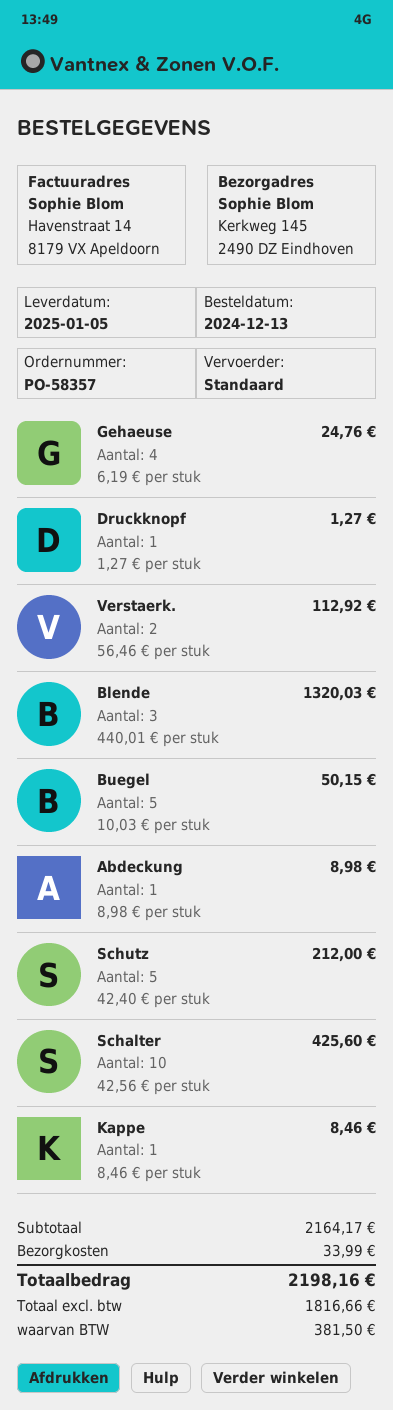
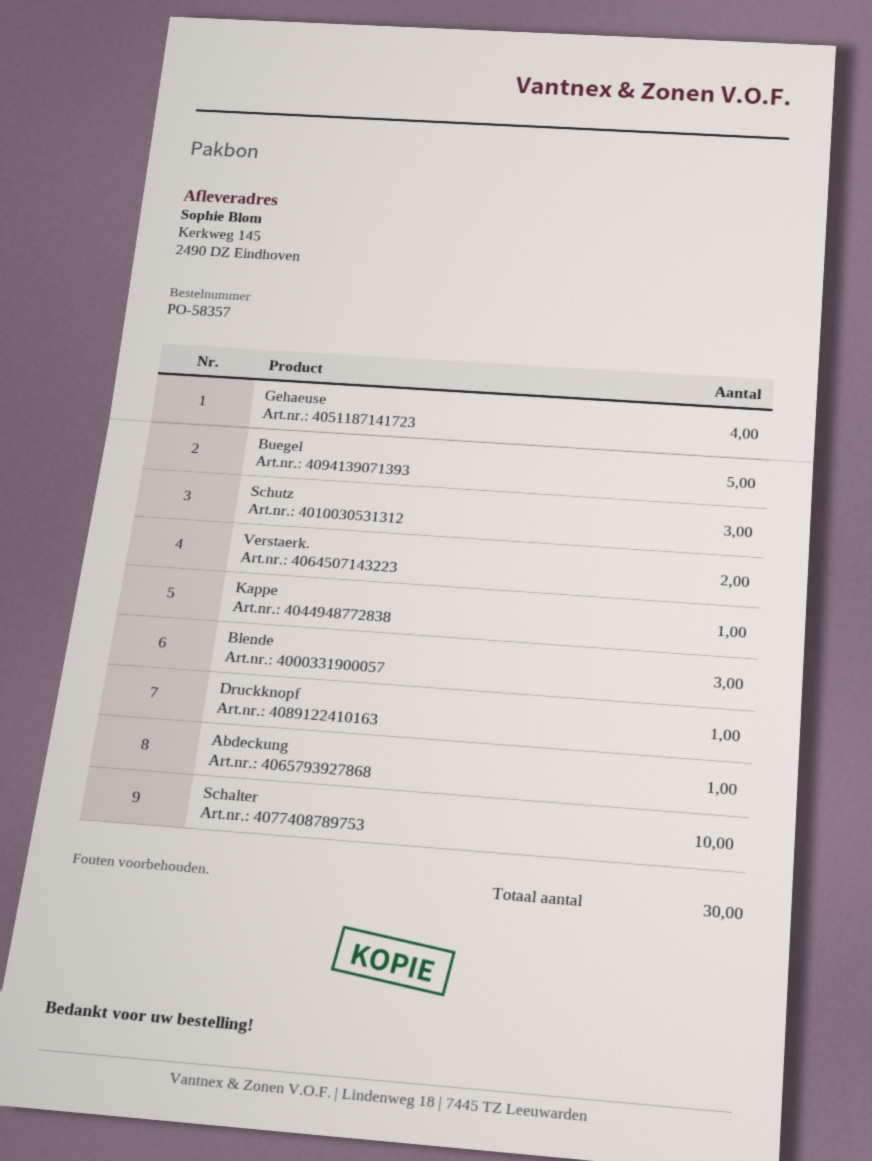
Schutz: 5 -> 3

